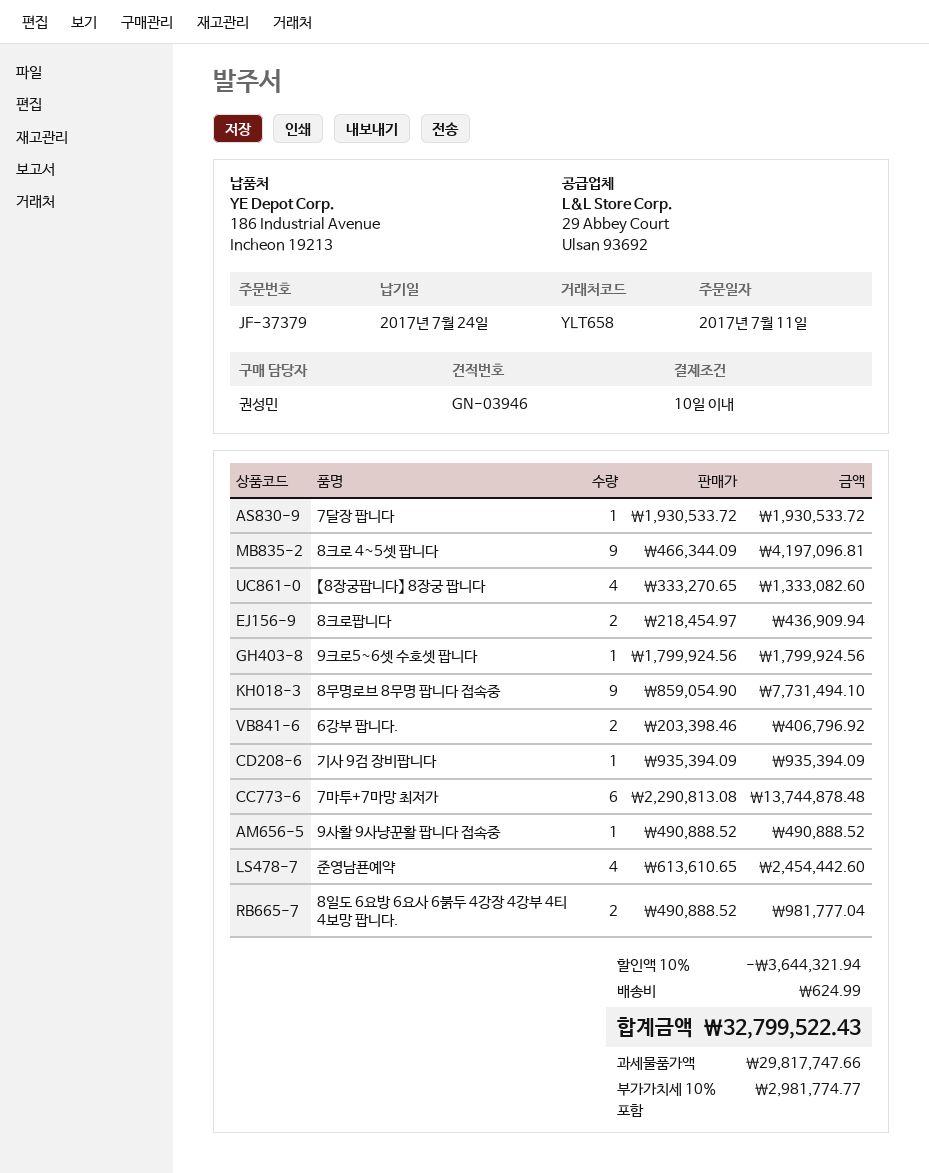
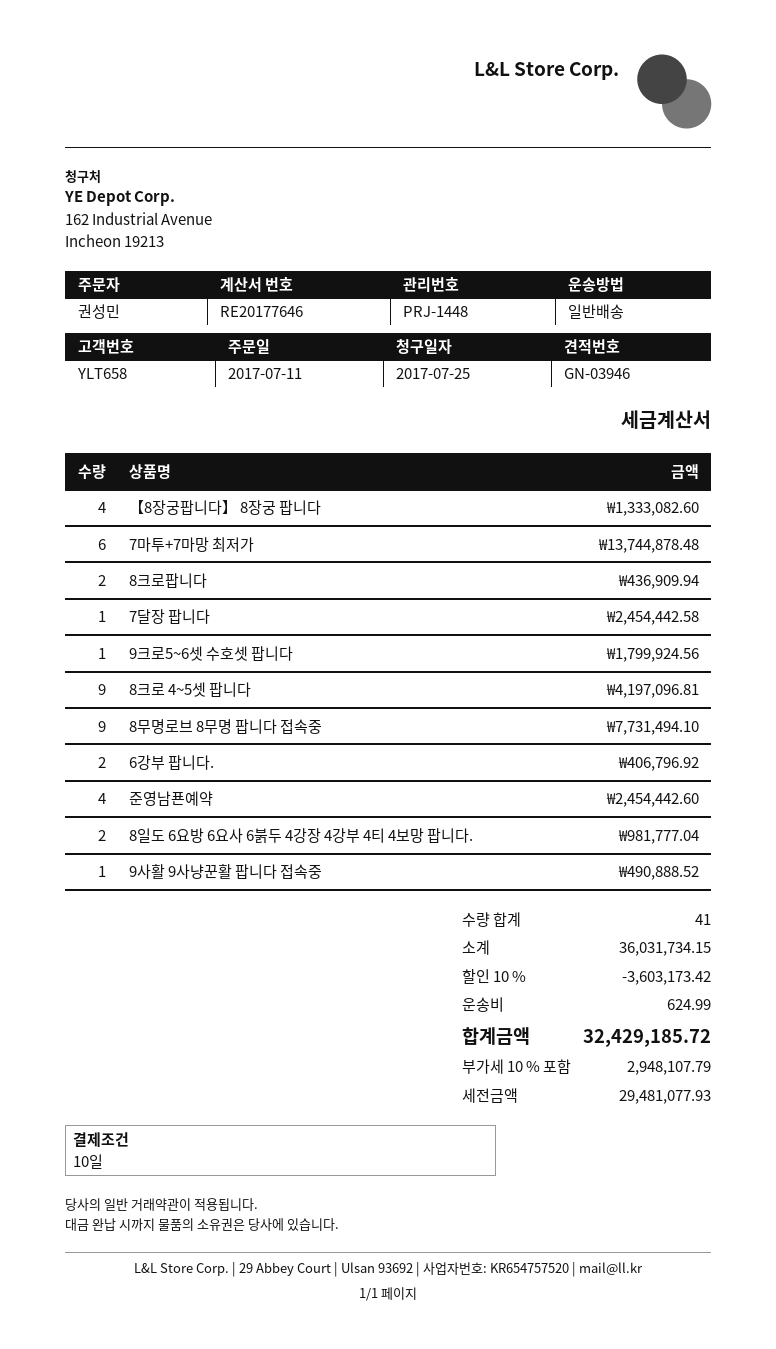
7달장 팝니다: 1 for 1930533.72 -> 1 for 2454442.58
기사 9검 장비팝니다: 1 for 935394.09 -> none
discount: 10% = 3644321.94 -> 10% = 3603173.42
net: 29817747.66 -> 29481077.93
tax: 10% = 2981774.77 -> 10% = 2948107.79
total: 32799522.43 -> 32429185.72

